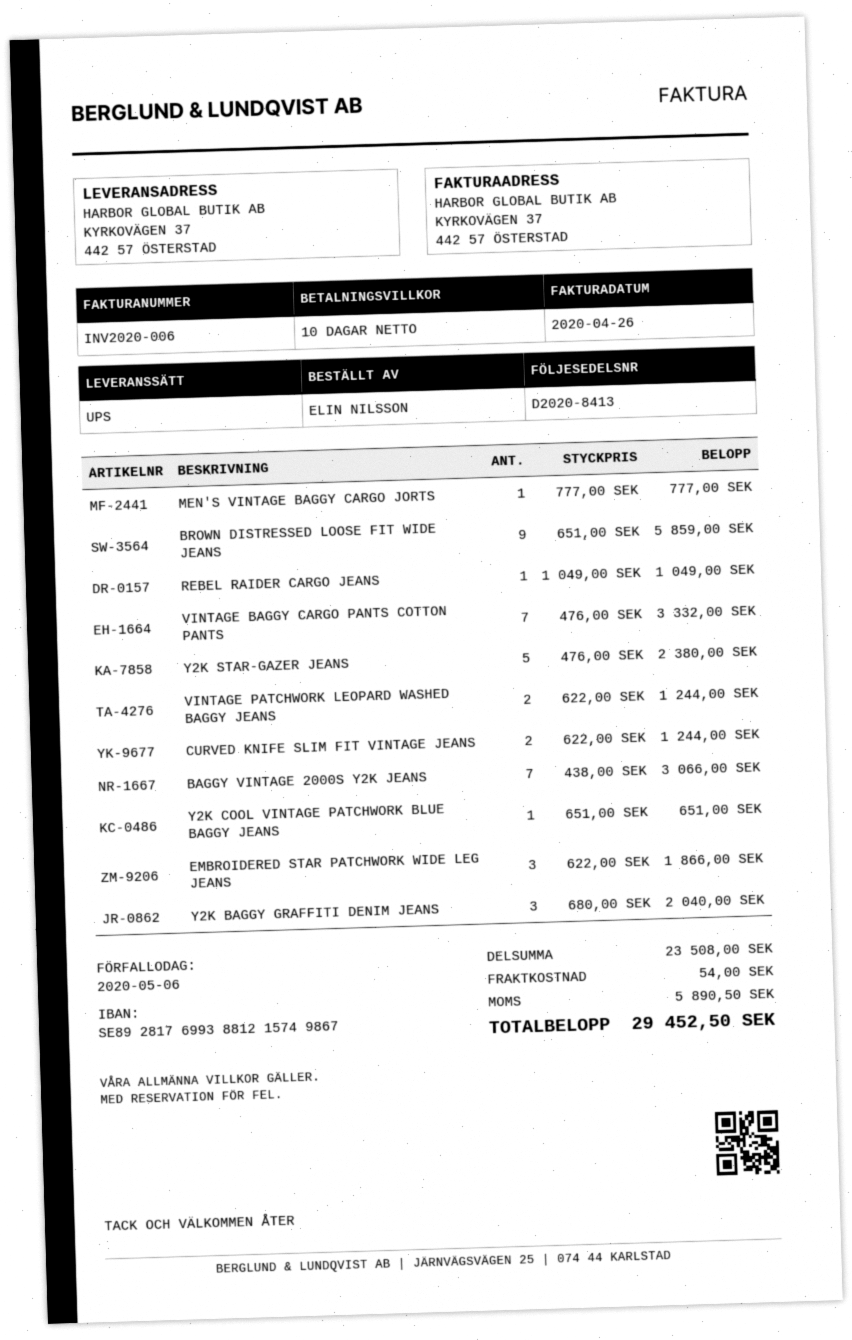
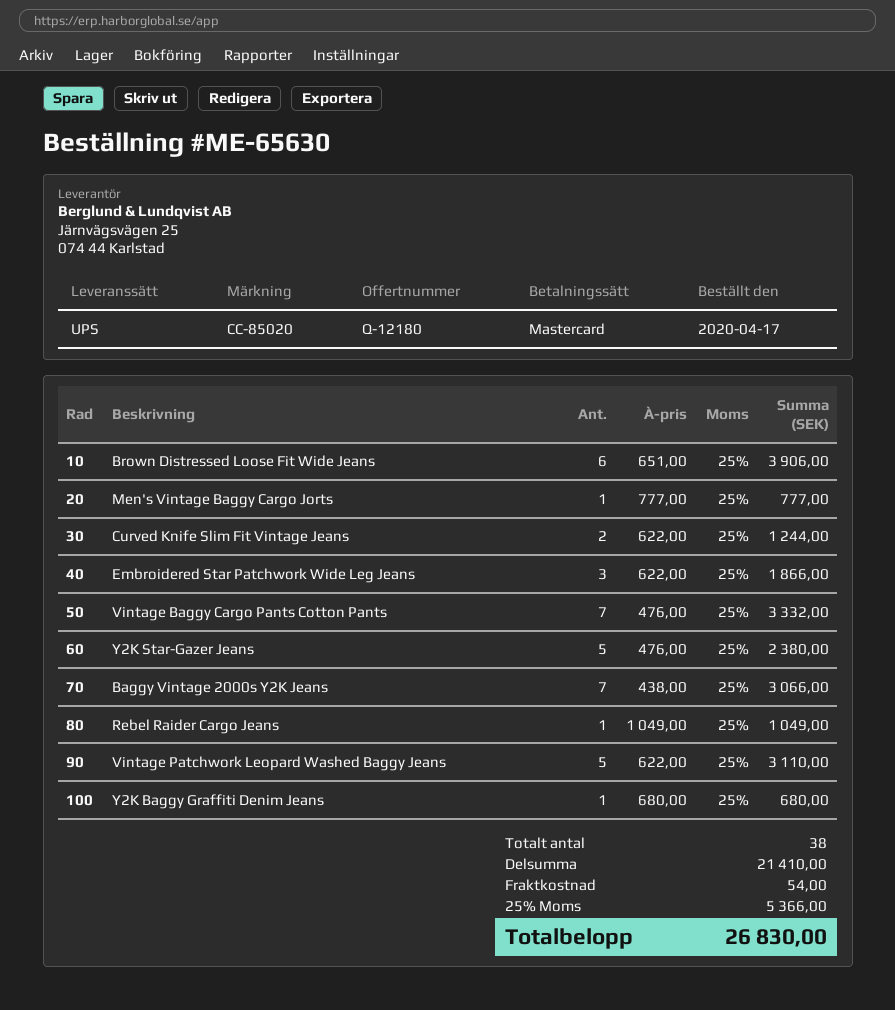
BROWN DISTRESSED LOOSE FIT WIDE JEANS: 9 x 651.00 = 5859.00 -> 6 x 651.00 = 3906.00
VINTAGE PATCHWORK LEOPARD WASHED BAGGY JEANS: 2 x 622.00 = 1244.00 -> 5 x 622.00 = 3110.00
Y2K COOL VINTAGE PATCHWORK BLUE BAGGY JEANS: 1 x 651.00 = 651.00 -> none
Y2K BAGGY GRAFFITI DENIM JEANS: 3 x 680.00 = 2040.00 -> 1 x 680.00 = 680.00
subtotal: 23508.00 -> 21410.00
tax: 5890.50 -> 5366.00
total: 29452.50 -> 26830.00

